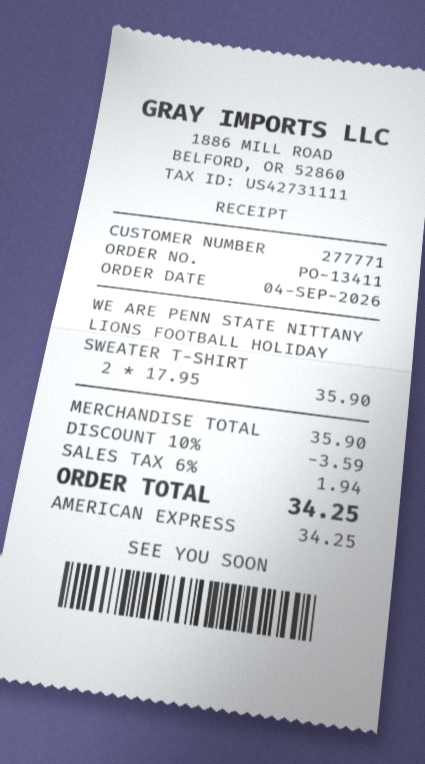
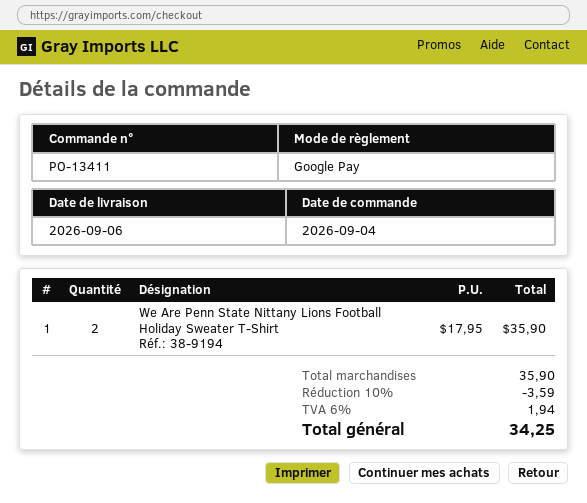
payment method: American Express -> Google Pay

